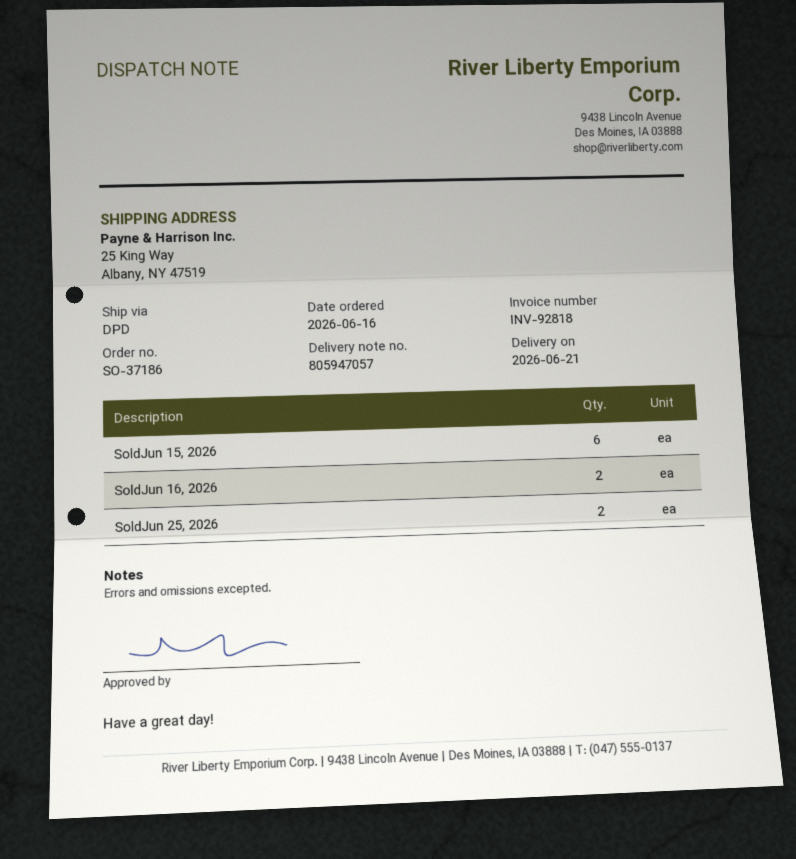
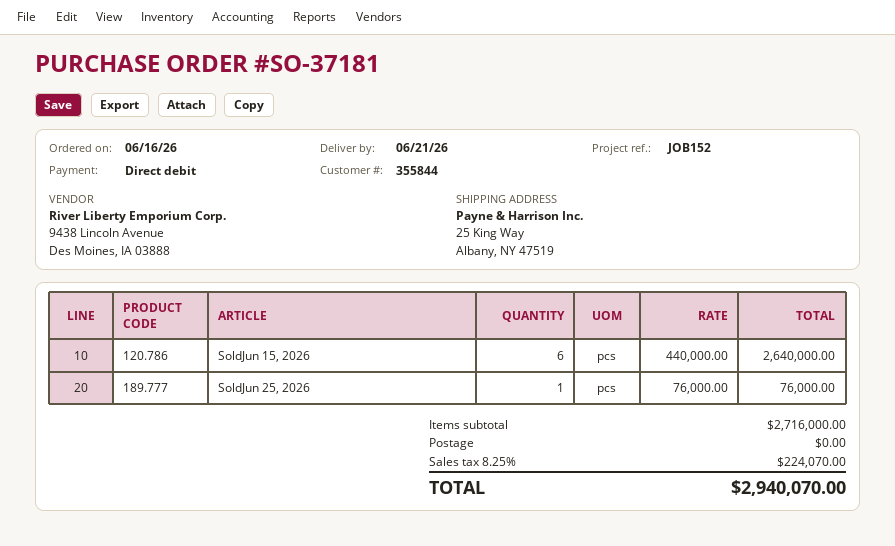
order number: SO-37186 -> SO-37181
SoldJun 16, 2026: 2 -> none
SoldJun 25, 2026: 2 -> 1

